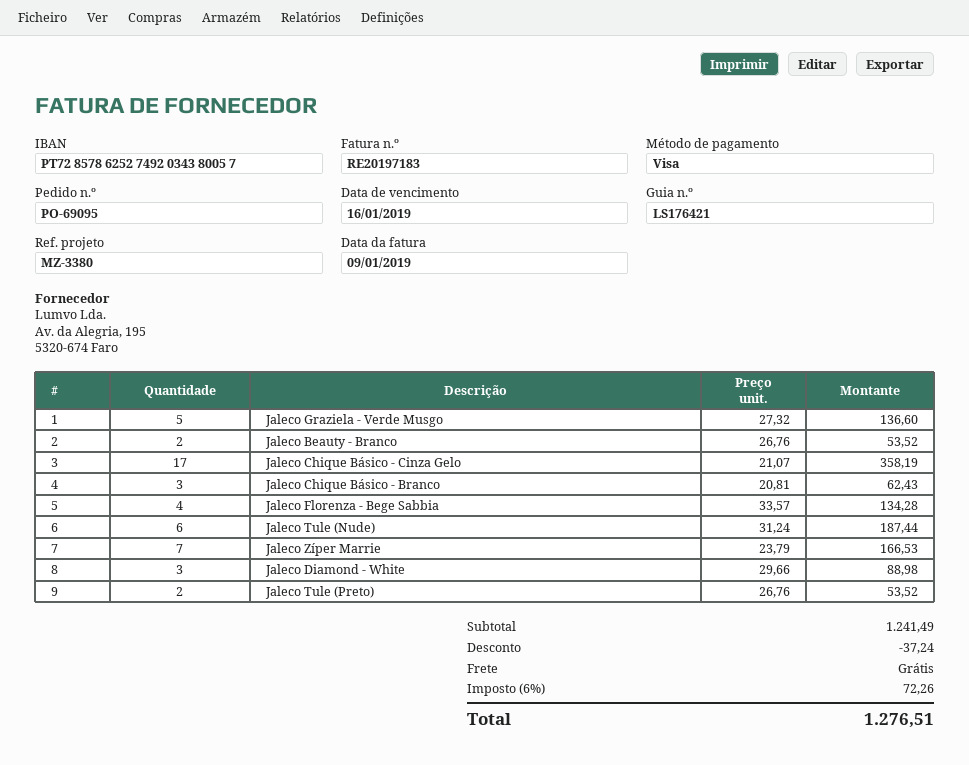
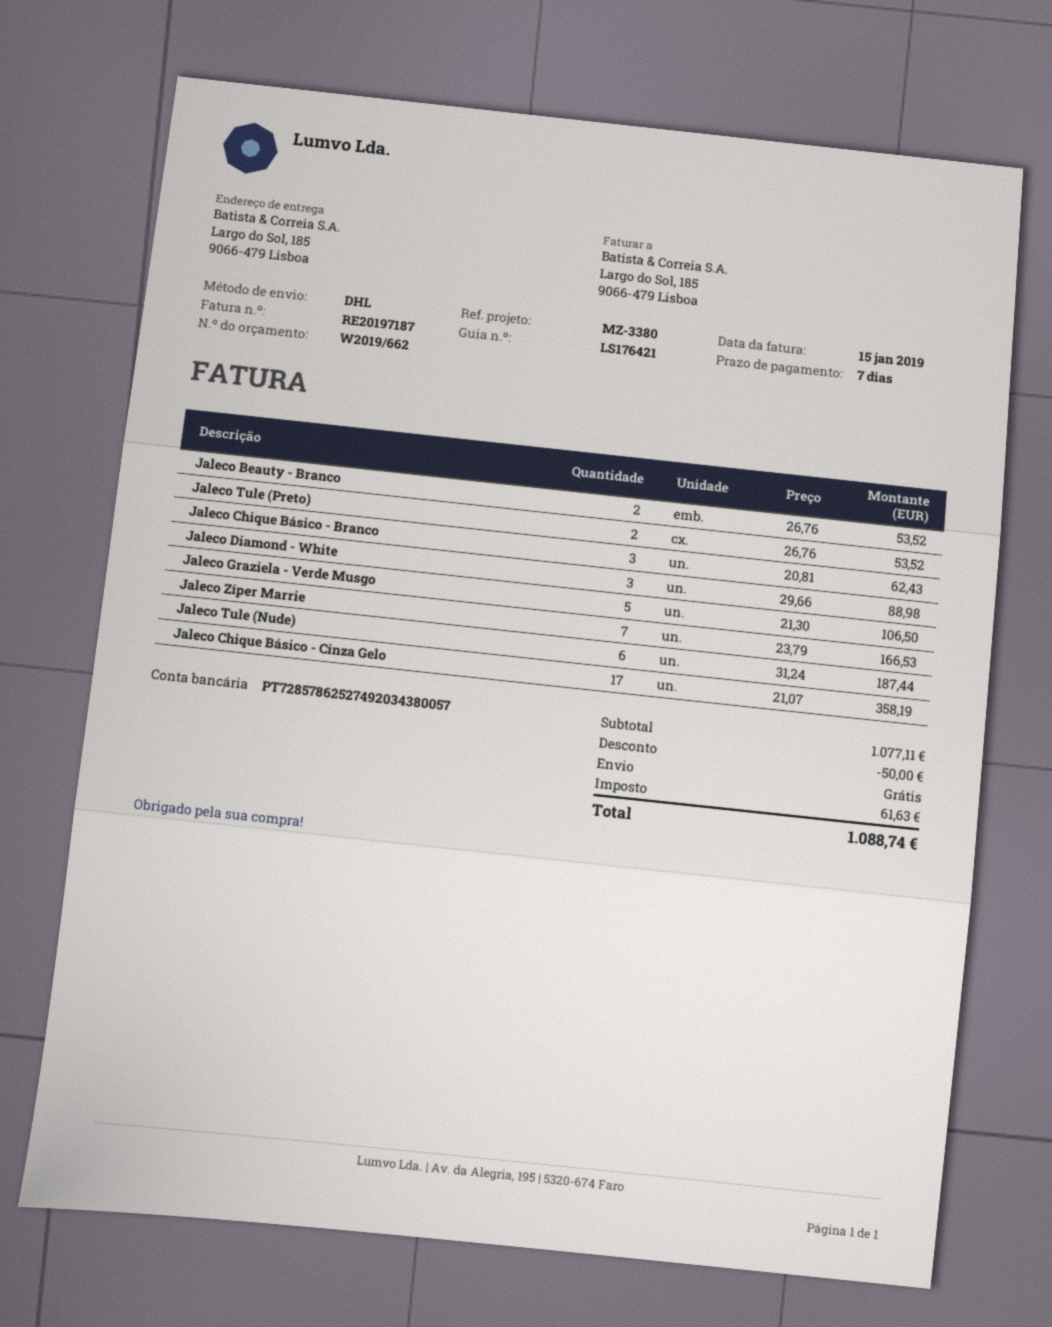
invoice number: RE20197183 -> RE20197187
invoice date: 2019-01-09 -> 2019-01-15
Jaleco Graziela - Verde Musgo: 5 x 27.32 = 136.60 -> 5 x 21.30 = 106.50
Jaleco Florenza - Bege Sabbia: 4 x 33.57 = 134.28 -> none
subtotal: 1241.49 -> 1077.11
discount: 37.24 -> 50.00
tax: 72.26 -> 61.63
total: 1276.51 -> 1088.74

